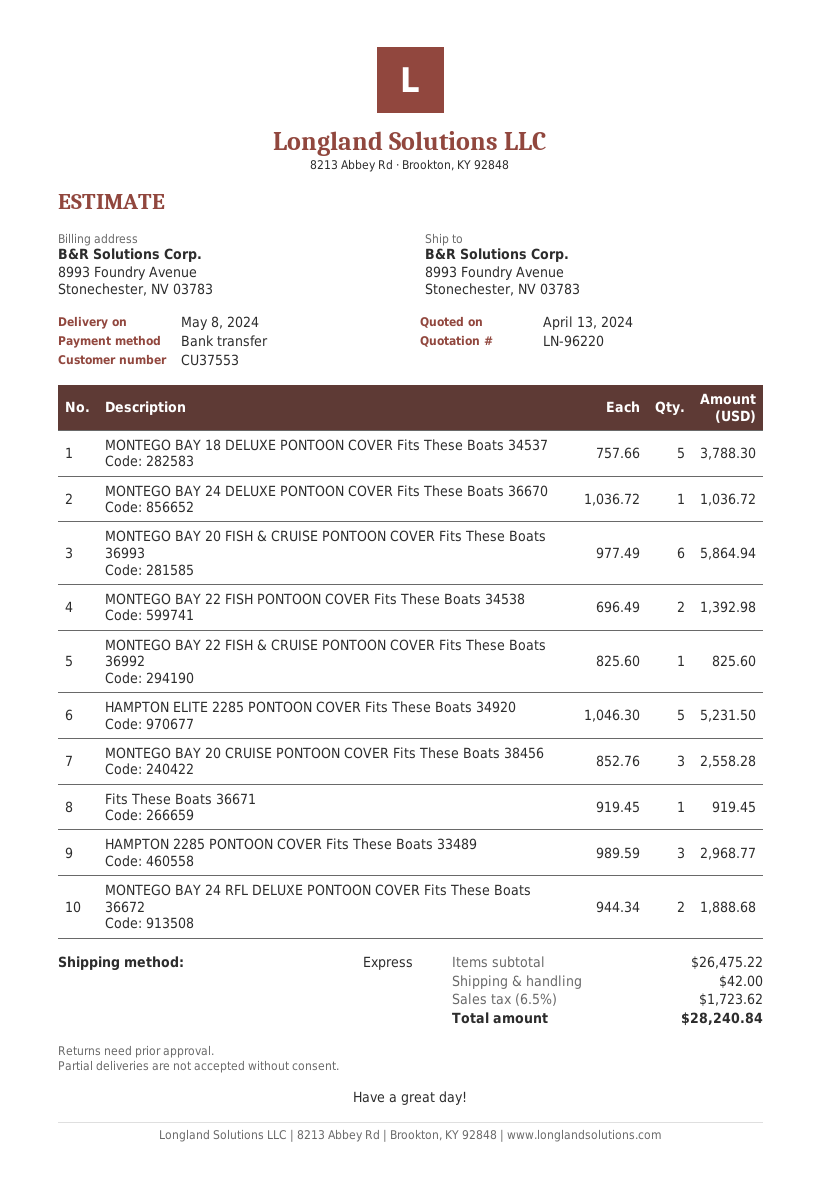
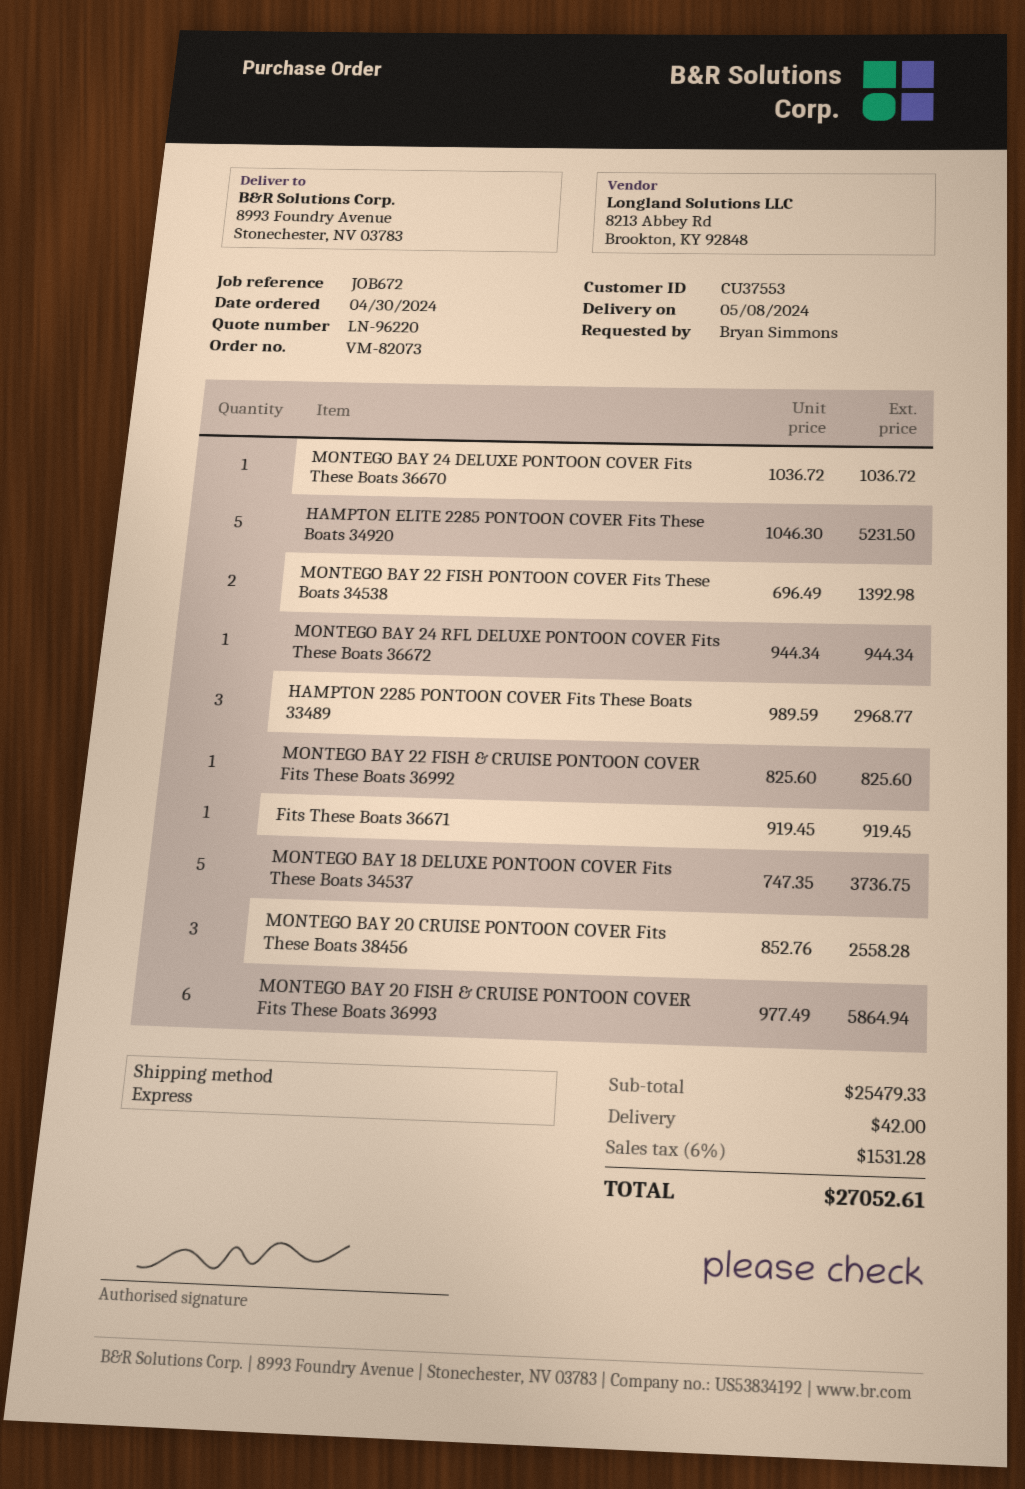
MONTEGO BAY 18 DELUXE PONTOON COVER Fits These Boats 34537: 5 x 757.66 = 3788.30 -> 5 x 747.35 = 3736.75
MONTEGO BAY 24 RFL DELUXE PONTOON COVER Fits These Boats 36672: 2 x 944.34 = 1888.68 -> 1 x 944.34 = 944.34
subtotal: 26475.22 -> 25479.33
tax: 6.5% = 1723.62 -> 6% = 1531.28
total: 28240.84 -> 27052.61

